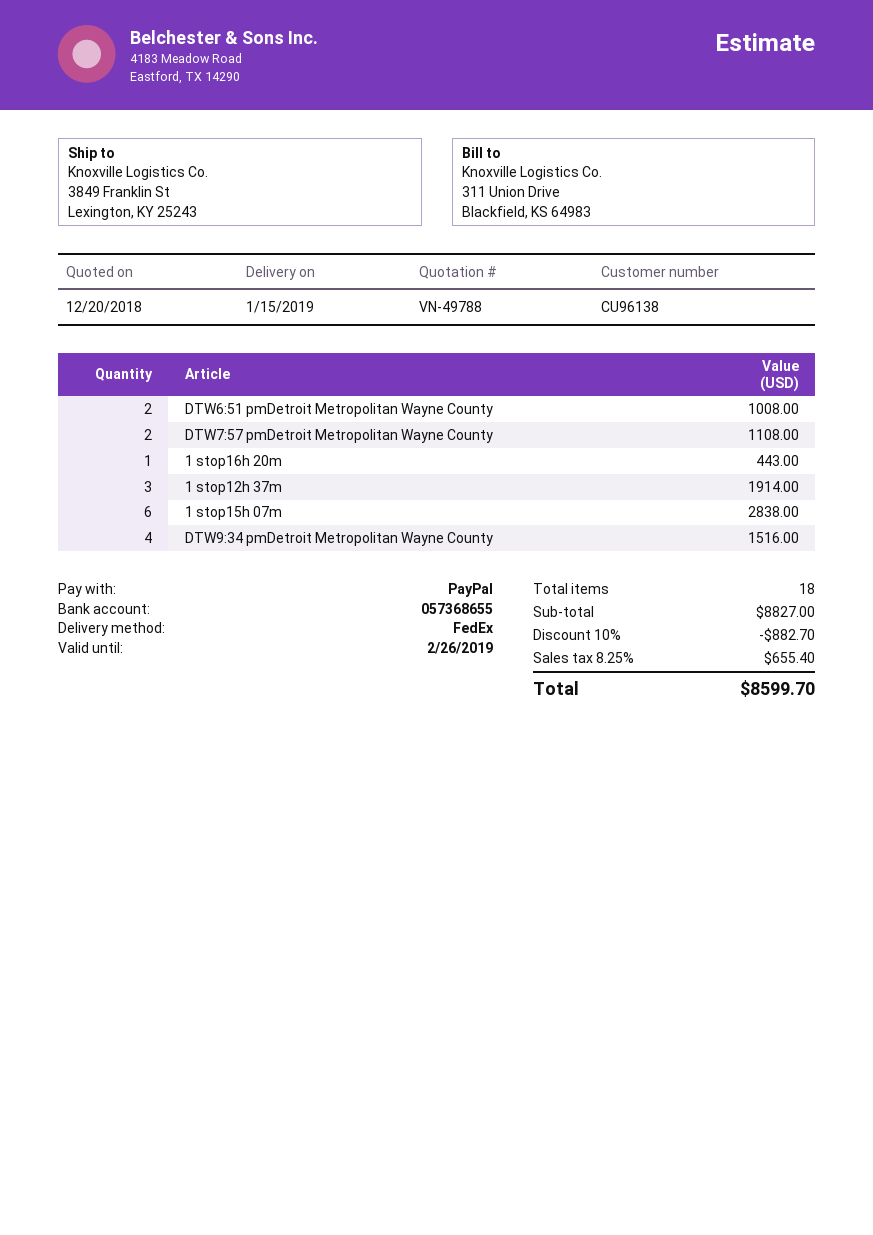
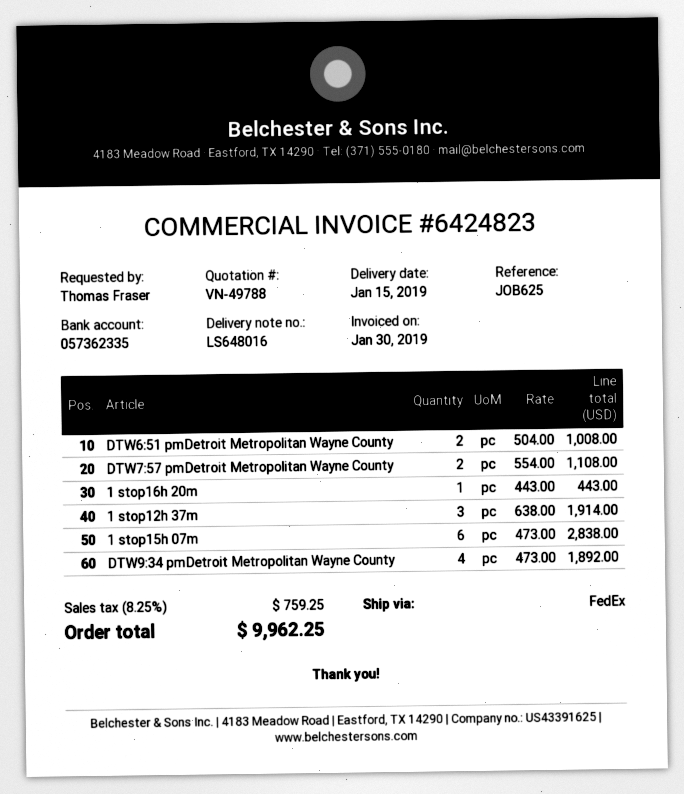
bank account: 057368655 -> 057362335
DTW9:34 pmDetroit Metropolitan Wayne County: 4 for 1516.00 -> 4 for 1892.00
discount: 10% = 882.70 -> none
tax: 8.25% = 655.40 -> 8.25% = 759.25
total: 8599.70 -> 9962.25

